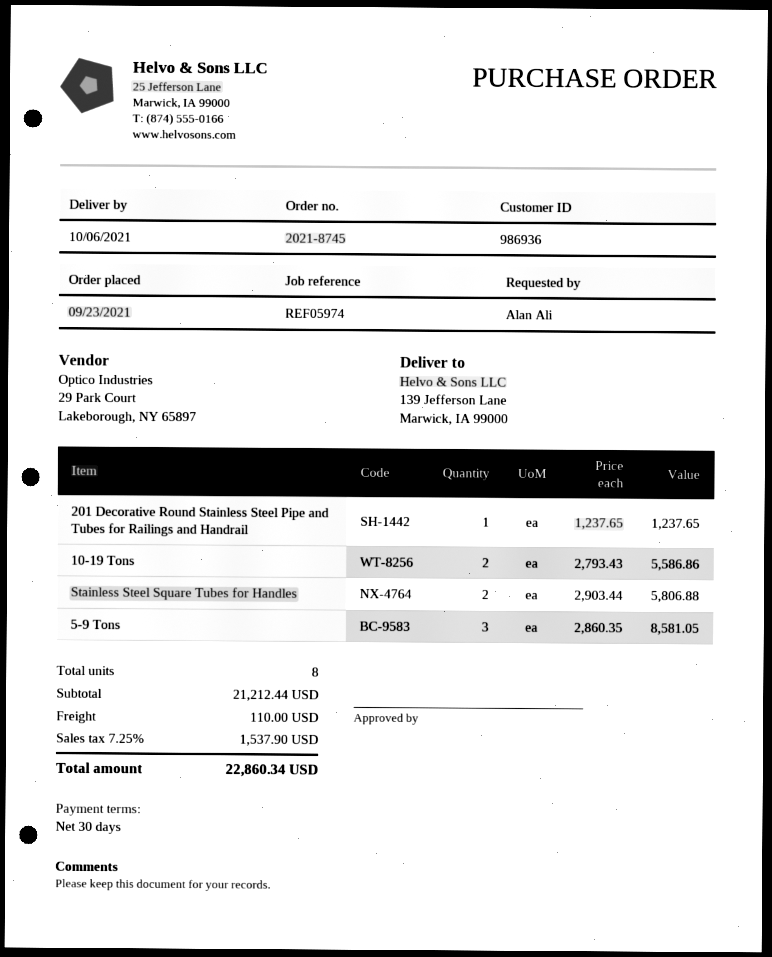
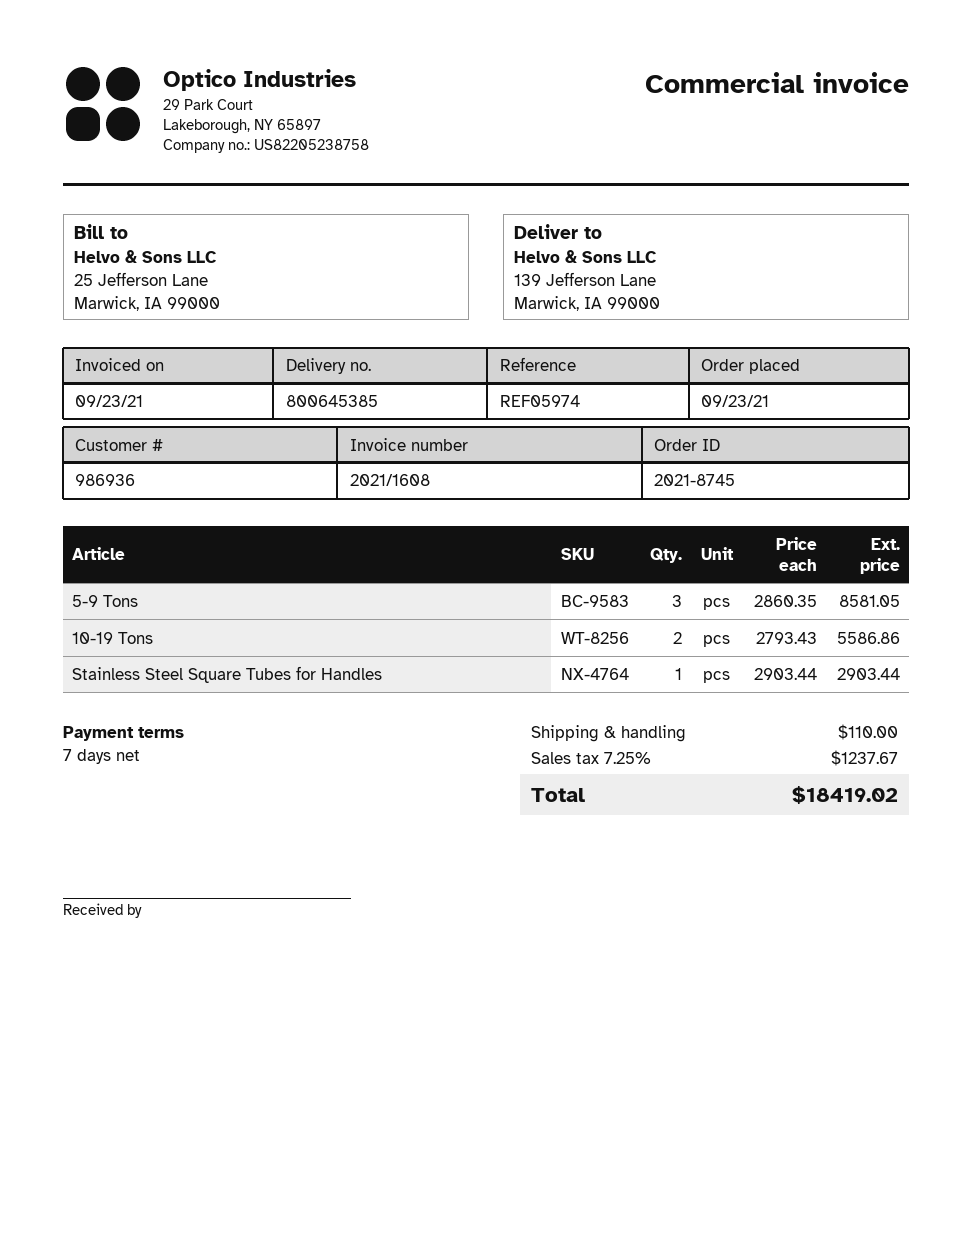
payment terms: 30 days -> 7 days
201 Decorative Round Stainless Steel Pipe and Tubes for Railings and Handrail: 1 x 1237.65 = 1237.65 -> none
Stainless Steel Square Tubes for Handles: 2 x 2903.44 = 5806.88 -> 1 x 2903.44 = 2903.44
tax: 7.25% = 1537.90 -> 7.25% = 1237.67
total: 22860.34 -> 18419.02

